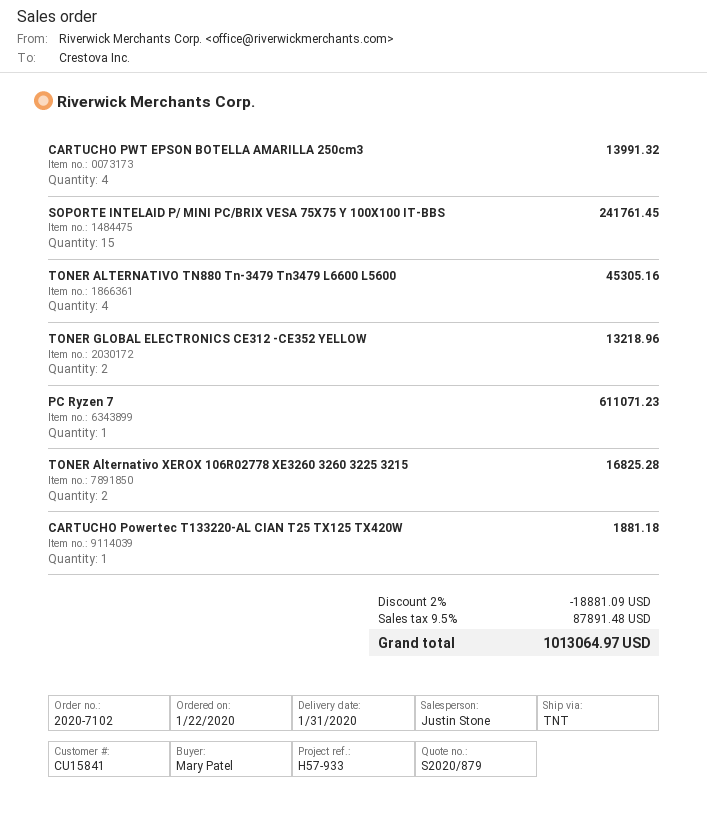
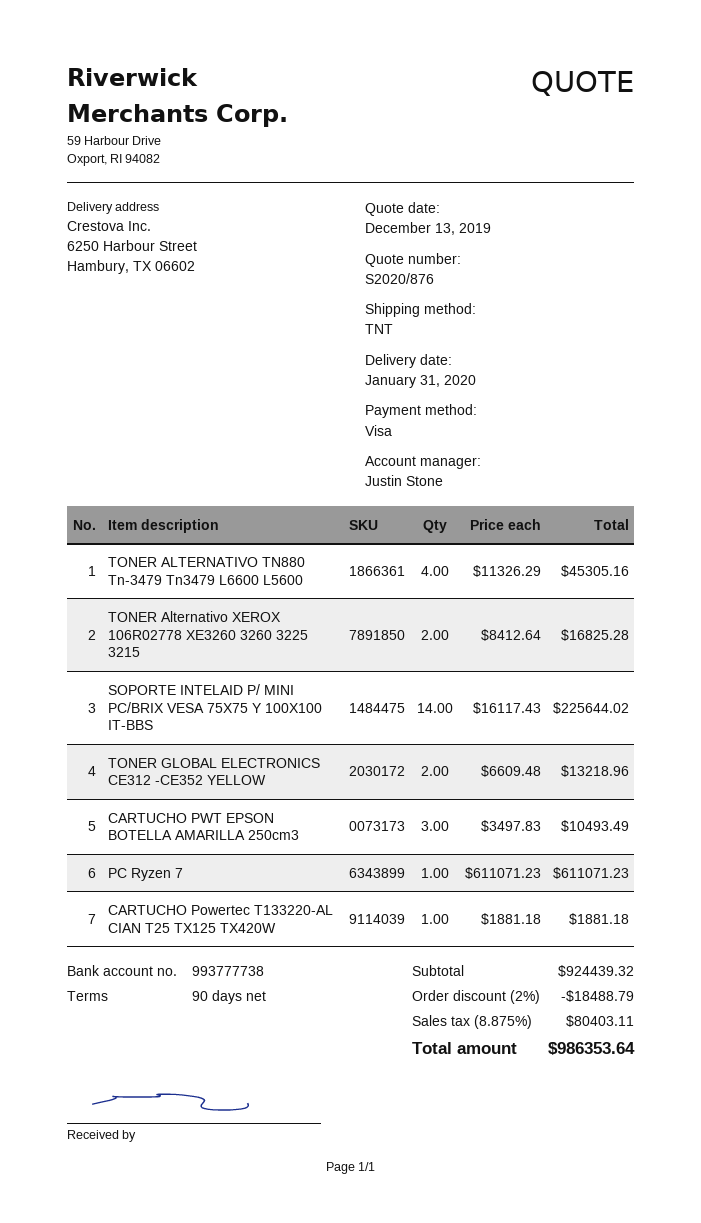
quote number: S2020/879 -> S2020/876
CARTUCHO PWT EPSON BOTELLA AMARILLA 250cm3: 4 for 13991.32 -> 3 for 10493.49
SOPORTE INTELAID P/ MINI PC/BRIX VESA 75X75 Y 100X100 IT-BBS: 15 for 241761.45 -> 14 for 225644.02
discount: 2% = 18881.09 -> 2% = 18488.79
tax: 9.5% = 87891.48 -> 8.875% = 80403.11
total: 1013064.97 -> 986353.64

